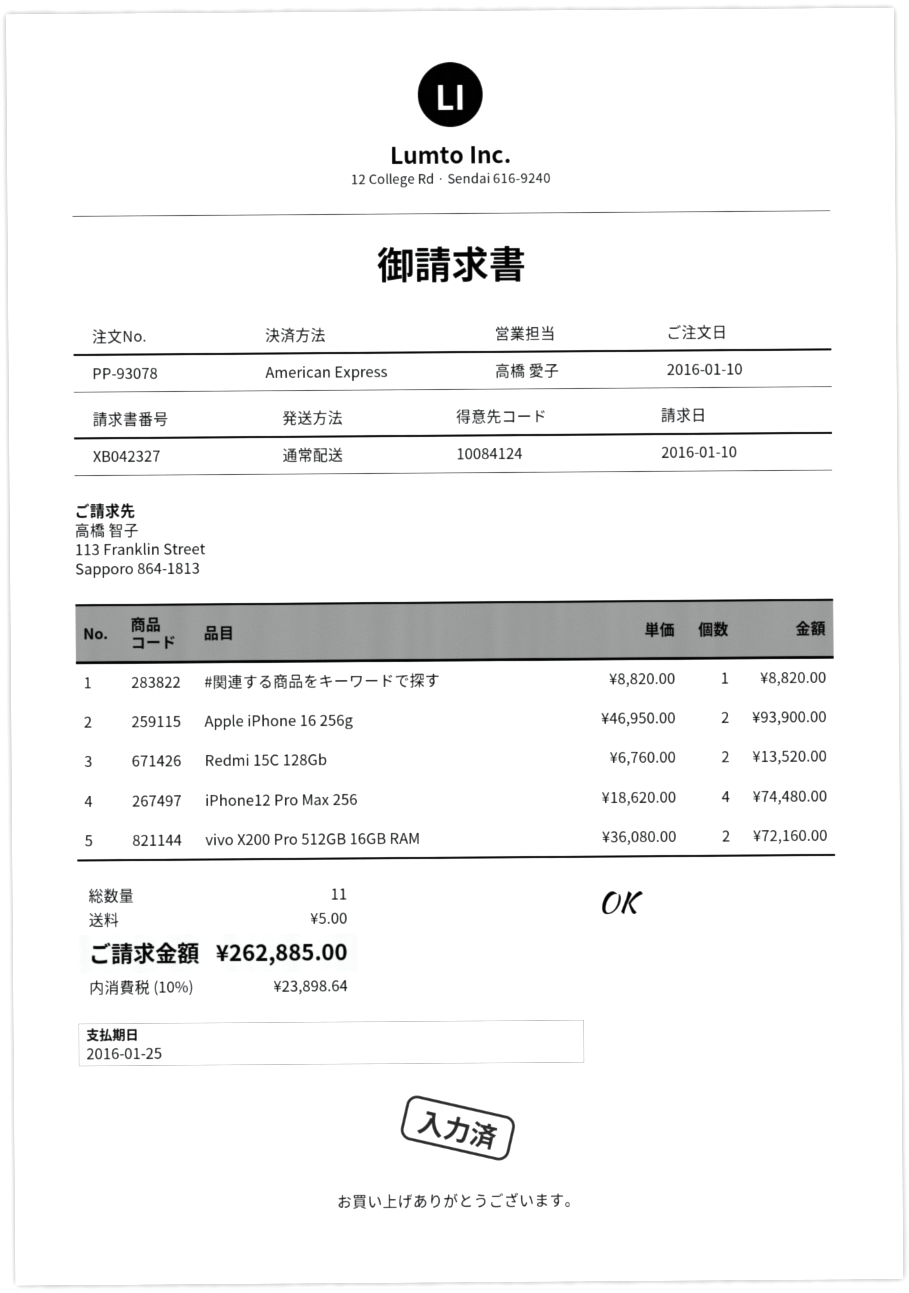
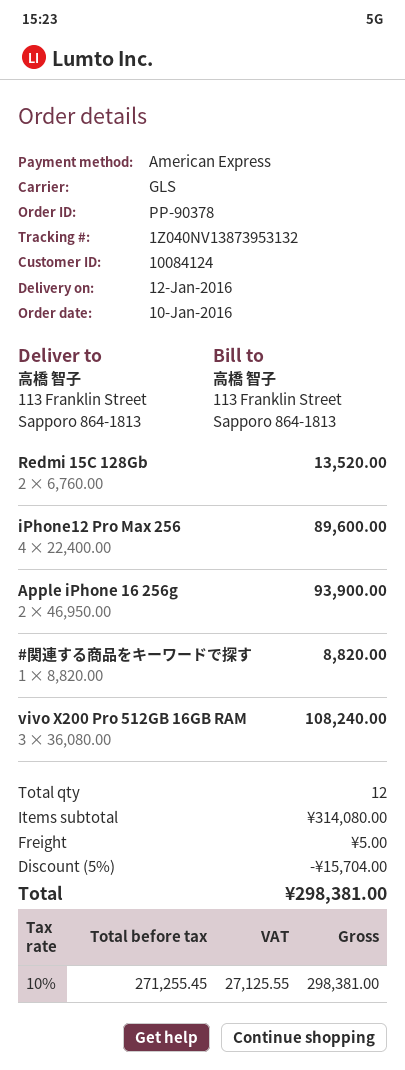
order number: PP-93078 -> PP-90378
shipping method: standard -> GLS
iPhone12 Pro Max 256: 4 x 18620.00 = 74480.00 -> 4 x 22400.00 = 89600.00
vivo X200 Pro 512GB 16GB RAM: 2 x 36080.00 = 72160.00 -> 3 x 36080.00 = 108240.00
total quantity: 11 -> 12
discount: none -> 5% = 15704.00
tax: 10% = 23898.64 -> 10% = 27125.55
total: 262885.00 -> 298381.00

